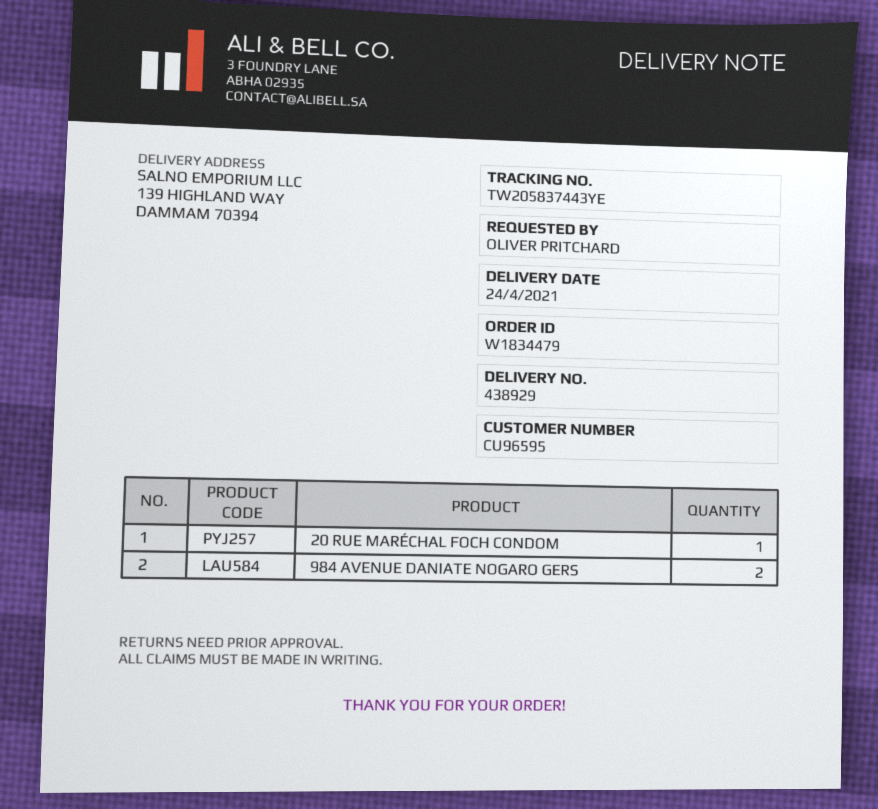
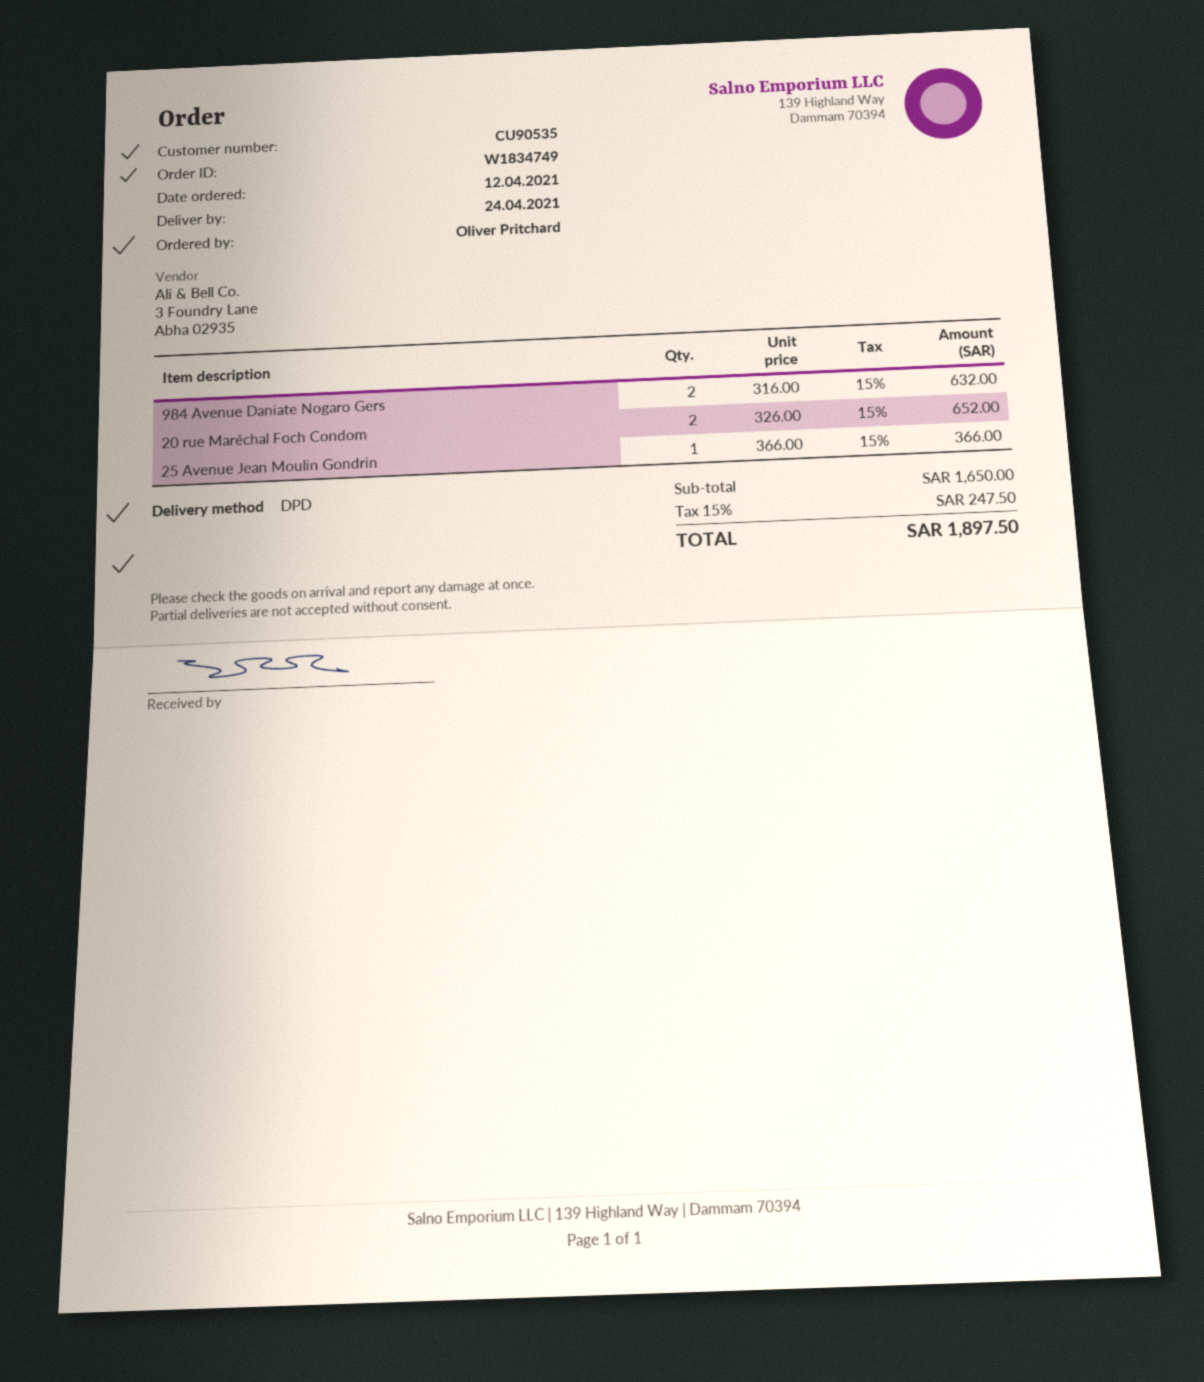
order number: W1834479 -> W1834749
customer number: CU96595 -> CU90535
20 RUE MARÉCHAL FOCH CONDOM: 1 -> 2
25 Avenue Jean Moulin Gondrin: none -> 1

